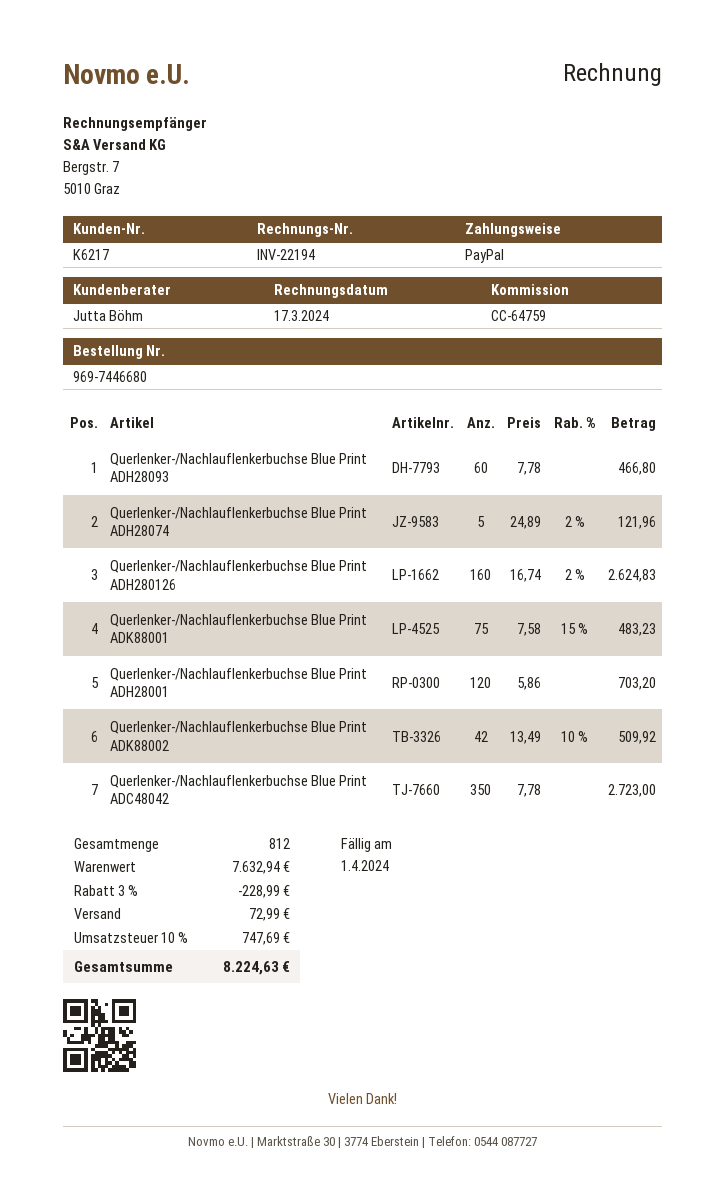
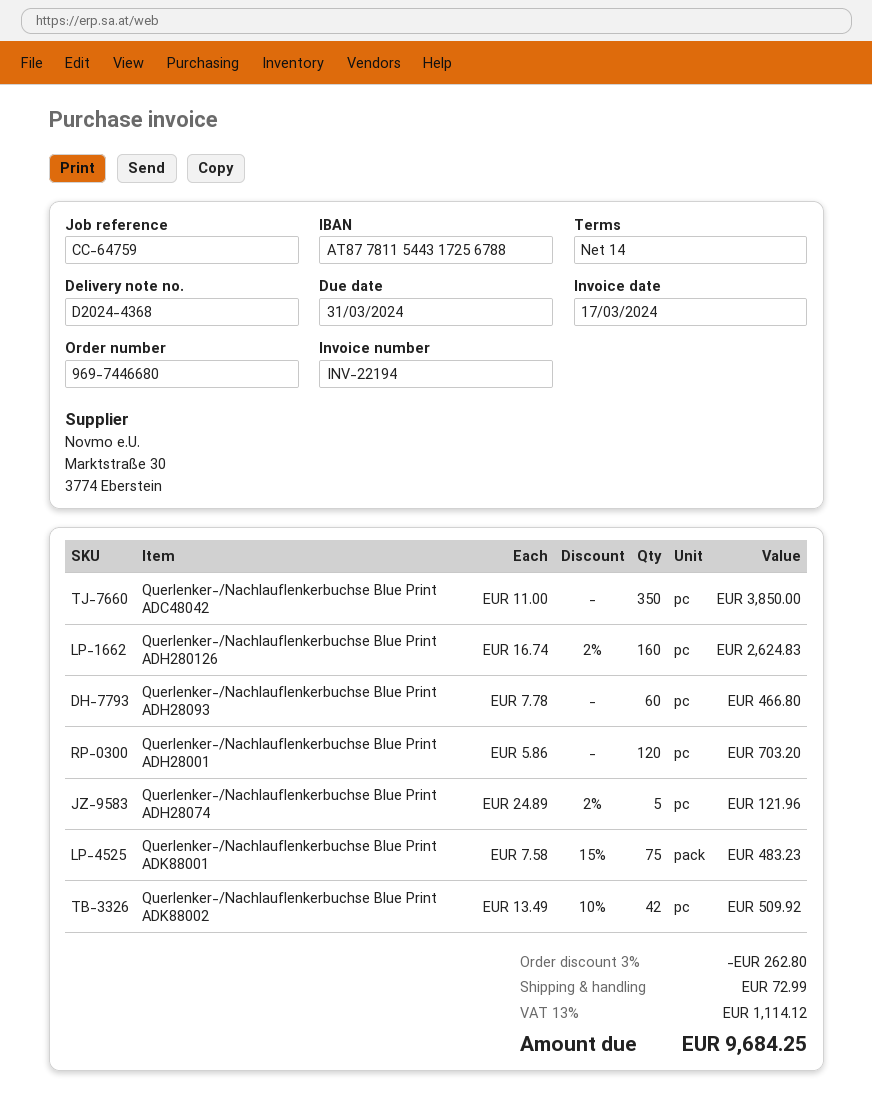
due date: 2024-04-01 -> 2024-03-31
Querlenker-/Nachlauflenkerbuchse Blue Print ADC48042: 350 x 7.78 = 2723.00 -> 350 x 11.00 = 3850.00
discount: 3% = 228.99 -> 3% = 262.80
tax: 10% = 747.69 -> 13% = 1114.12
total: 8224.63 -> 9684.25

